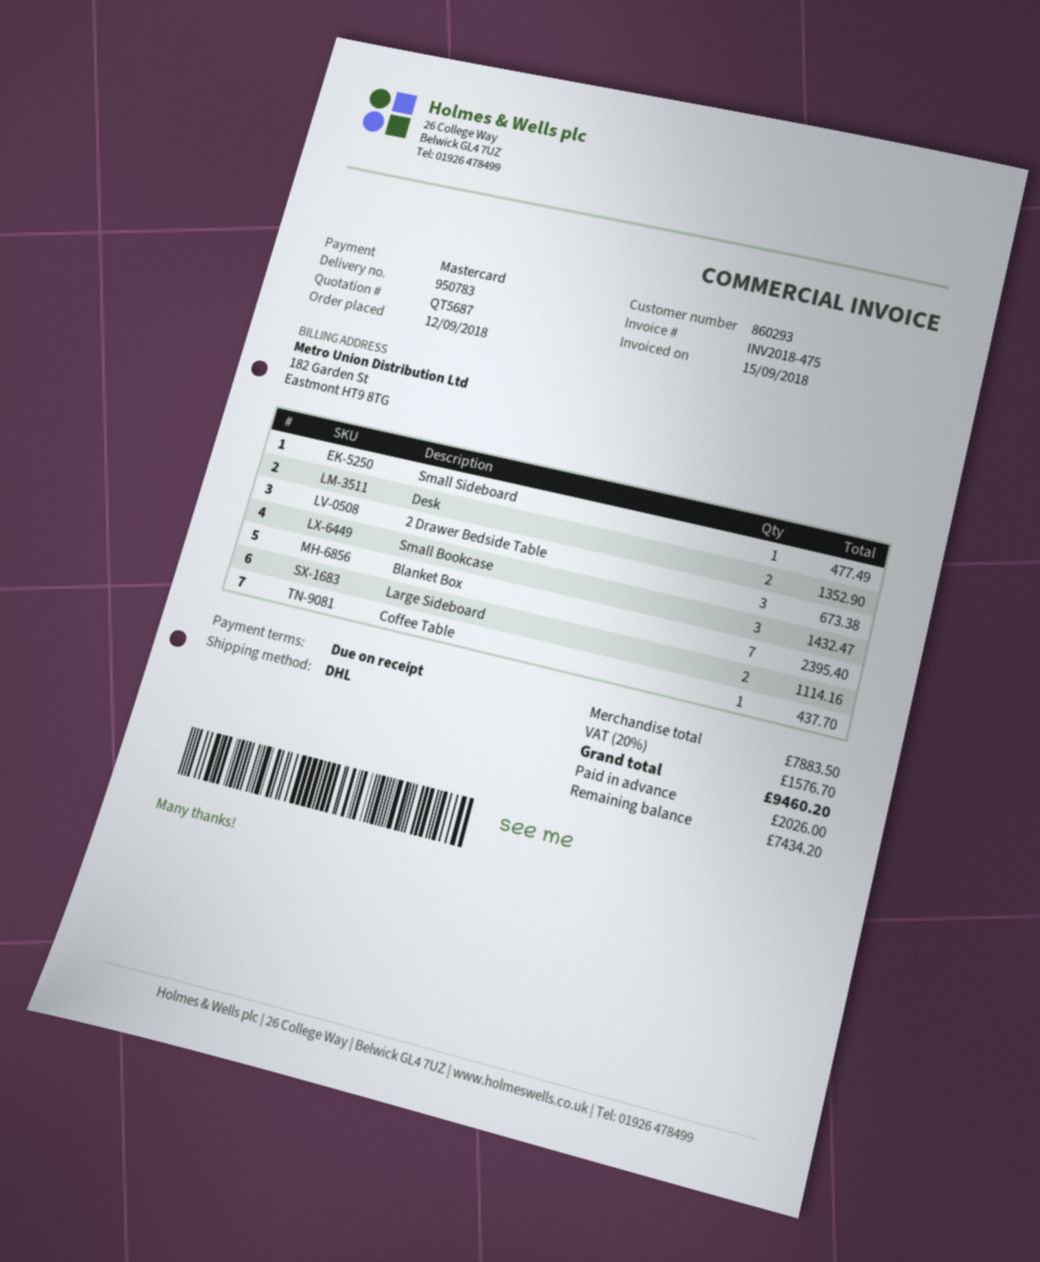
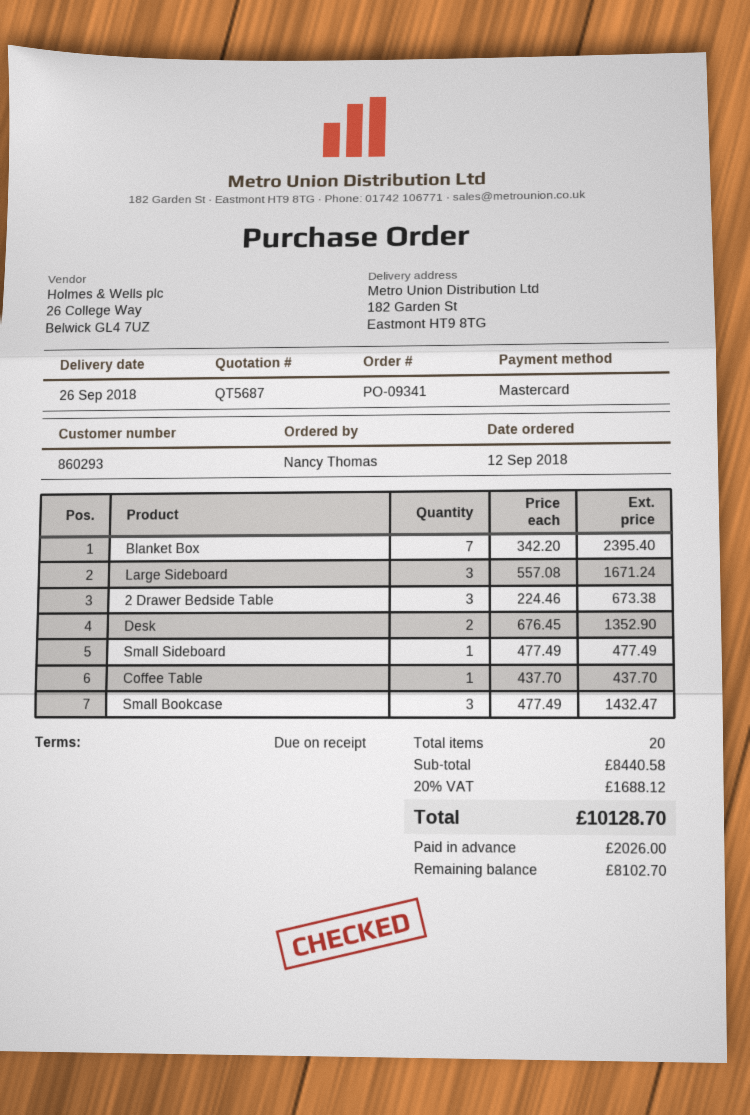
Large Sideboard: 2 for 1114.16 -> 3 for 1671.24
subtotal: 7883.50 -> 8440.58
tax: 20% = 1576.70 -> 20% = 1688.12
total: 9460.20 -> 10128.70
balance: 7434.20 -> 8102.70

